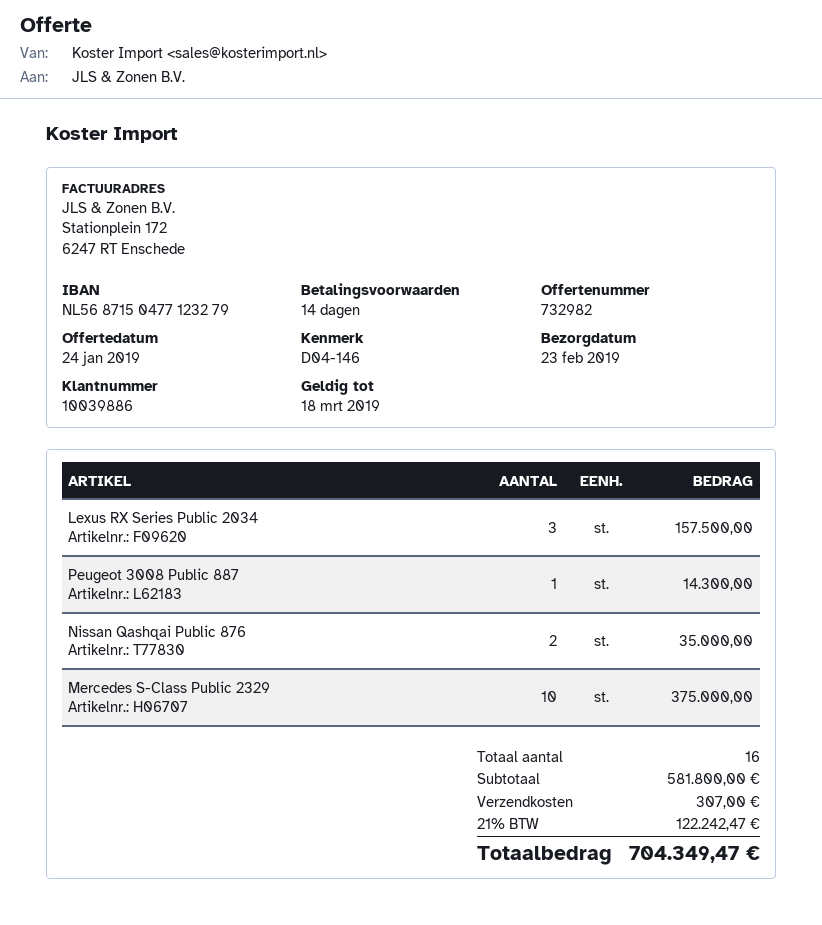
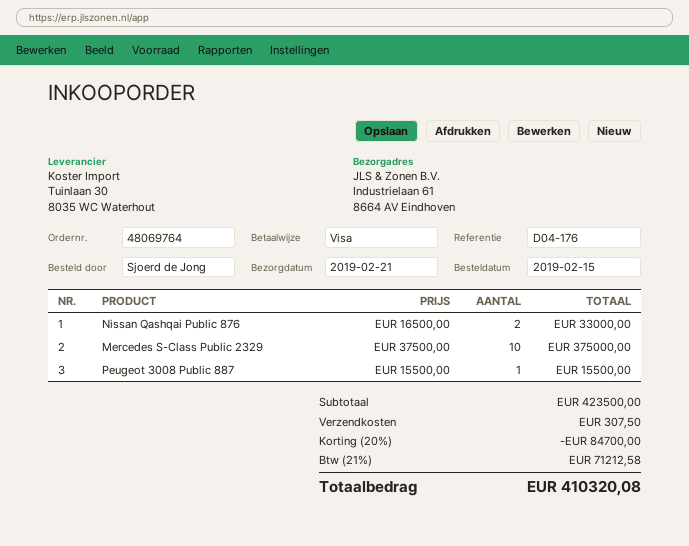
delivery date: 2019-02-23 -> 2019-02-21
reference: D04-146 -> D04-176
Lexus RX Series Public 2034: 3 for 157500.00 -> none
Peugeot 3008 Public 887: 1 for 14300.00 -> 1 for 15500.00
Nissan Qashqai Public 876: 2 for 35000.00 -> 2 for 33000.00
subtotal: 581800.00 -> 423500.00
discount: none -> 20% = 84700.00
shipping: 307.00 -> 307.50
tax: 21% = 122242.47 -> 21% = 71212.58
total: 704349.47 -> 410320.08

